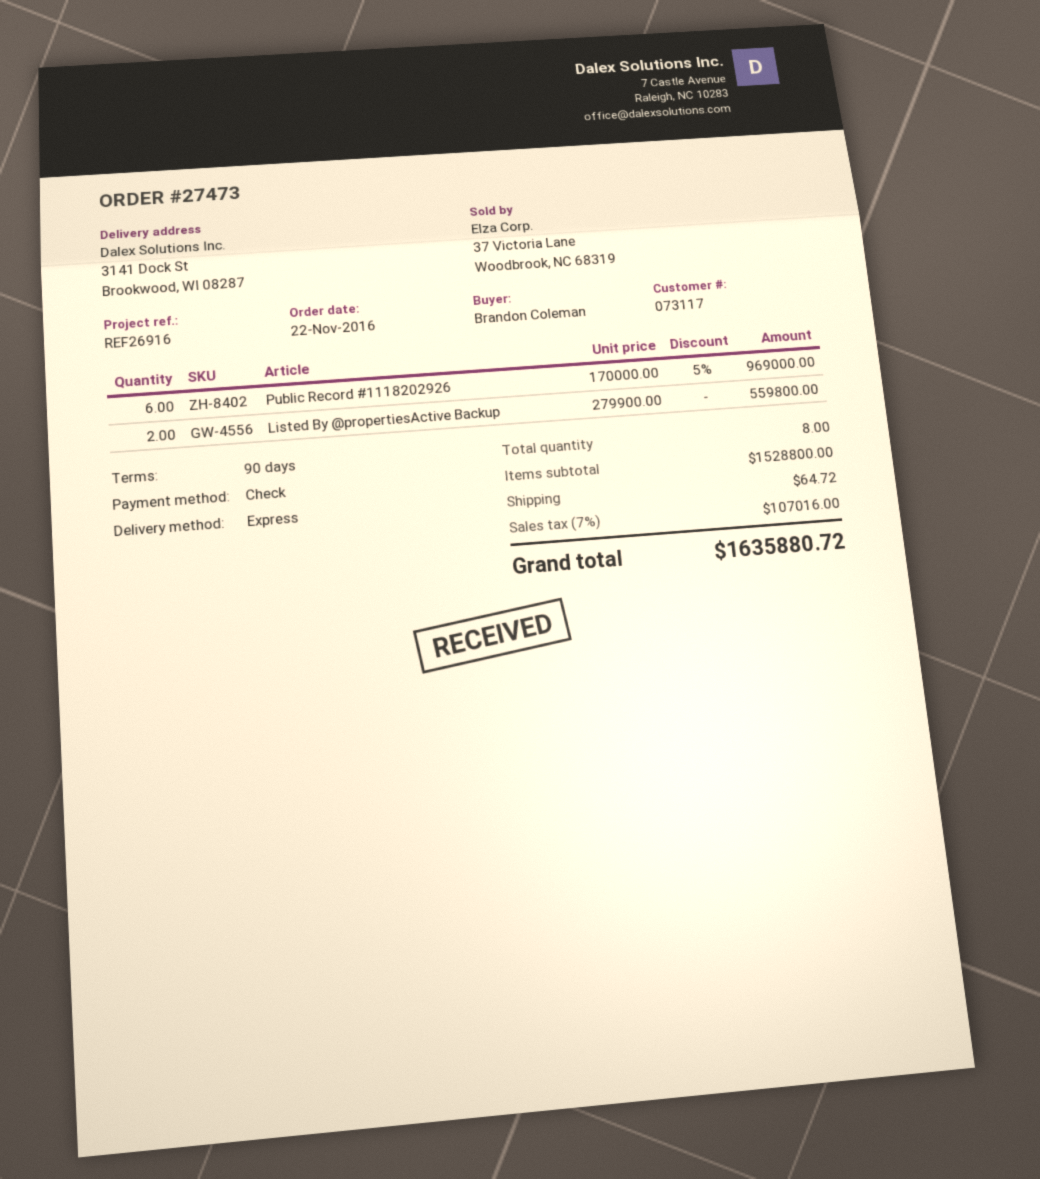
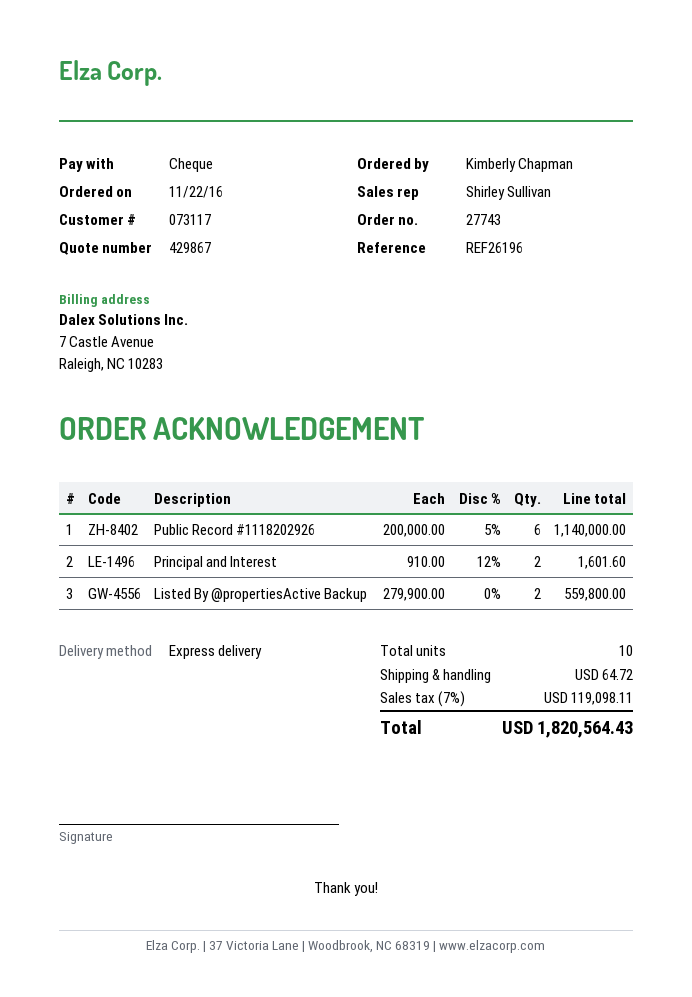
order number: 27473 -> 27743
reference: REF26916 -> REF26196
ordered by: Brandon Coleman -> Kimberly Chapman
Public Record #1118202926: 6 x 170000.00 - 5% = 969000.00 -> 6 x 200000.00 - 5% = 1140000.00
Principal and Interest: none -> 2 x 910.00 - 12% = 1601.60
total quantity: 8 -> 10
tax: 7% = 107016.00 -> 7% = 119098.11
total: 1635880.72 -> 1820564.43

